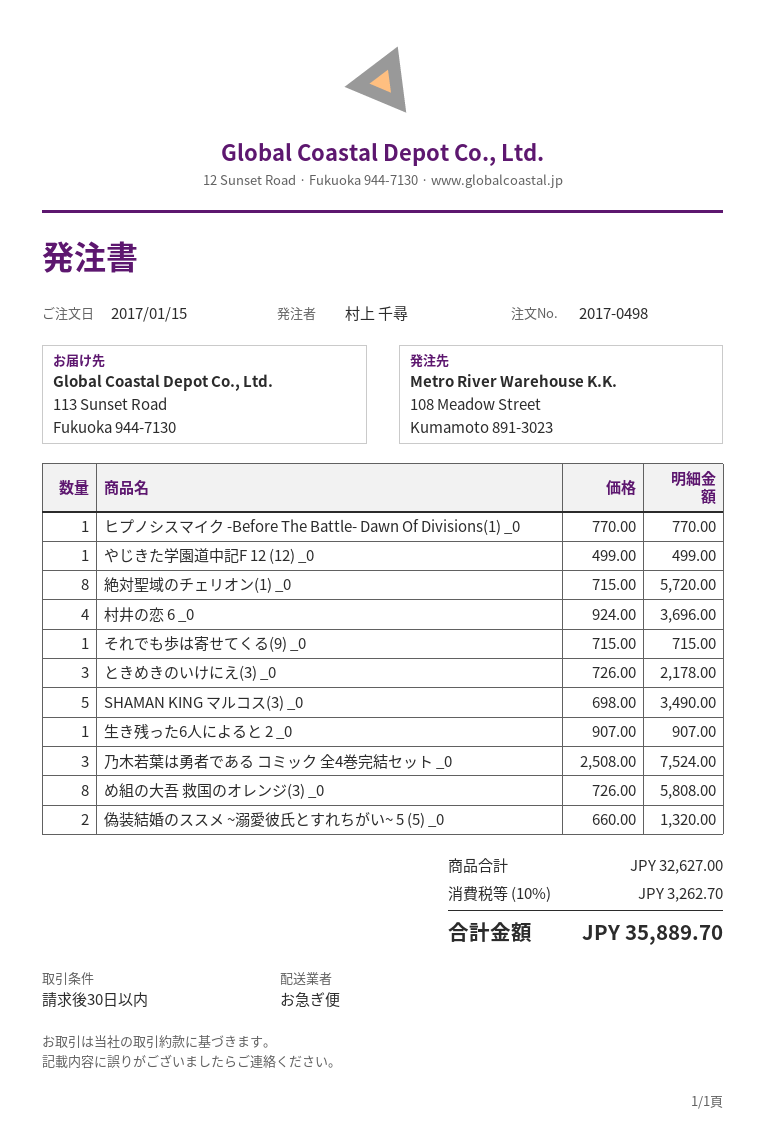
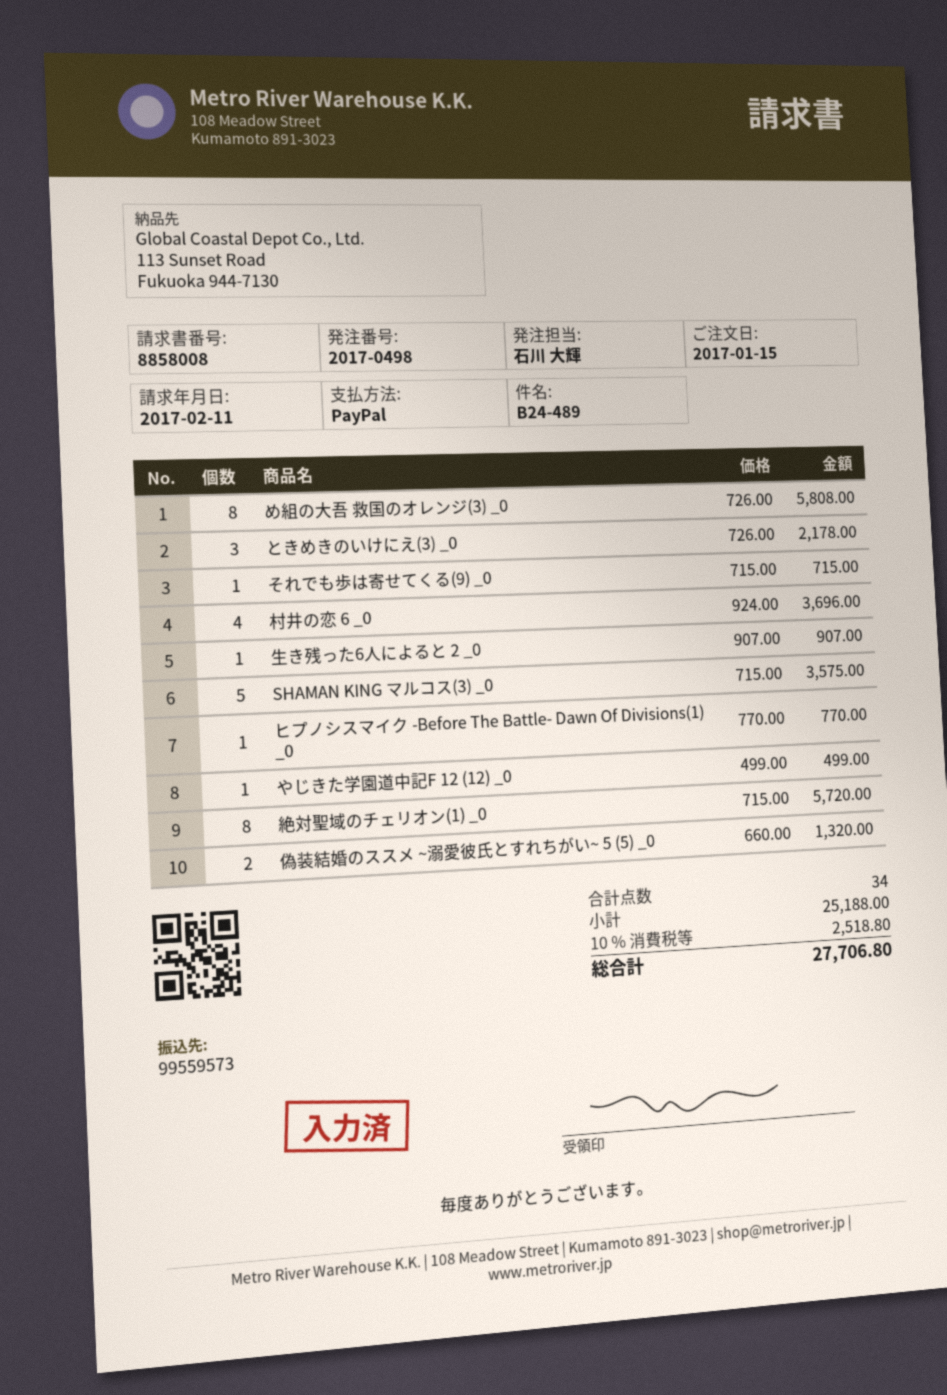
ordered by: 村上 千尋 -> 石川 大輝
SHAMAN KING マルコス(3) _0: 5 x 698.00 = 3490.00 -> 5 x 715.00 = 3575.00
乃木若葉は勇者である コミック 全4巻完結セット _0: 3 x 2508.00 = 7524.00 -> none
subtotal: 32627.00 -> 25188.00
tax: 10% = 3262.70 -> 10% = 2518.80
total: 35889.70 -> 27706.80

